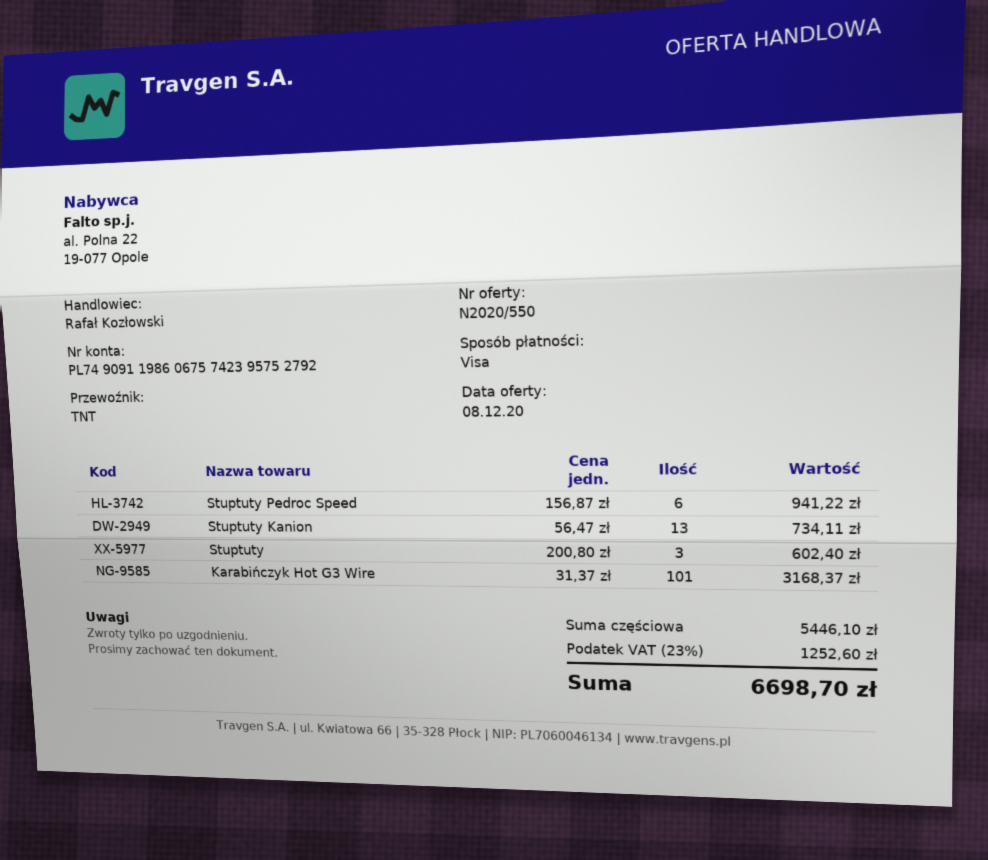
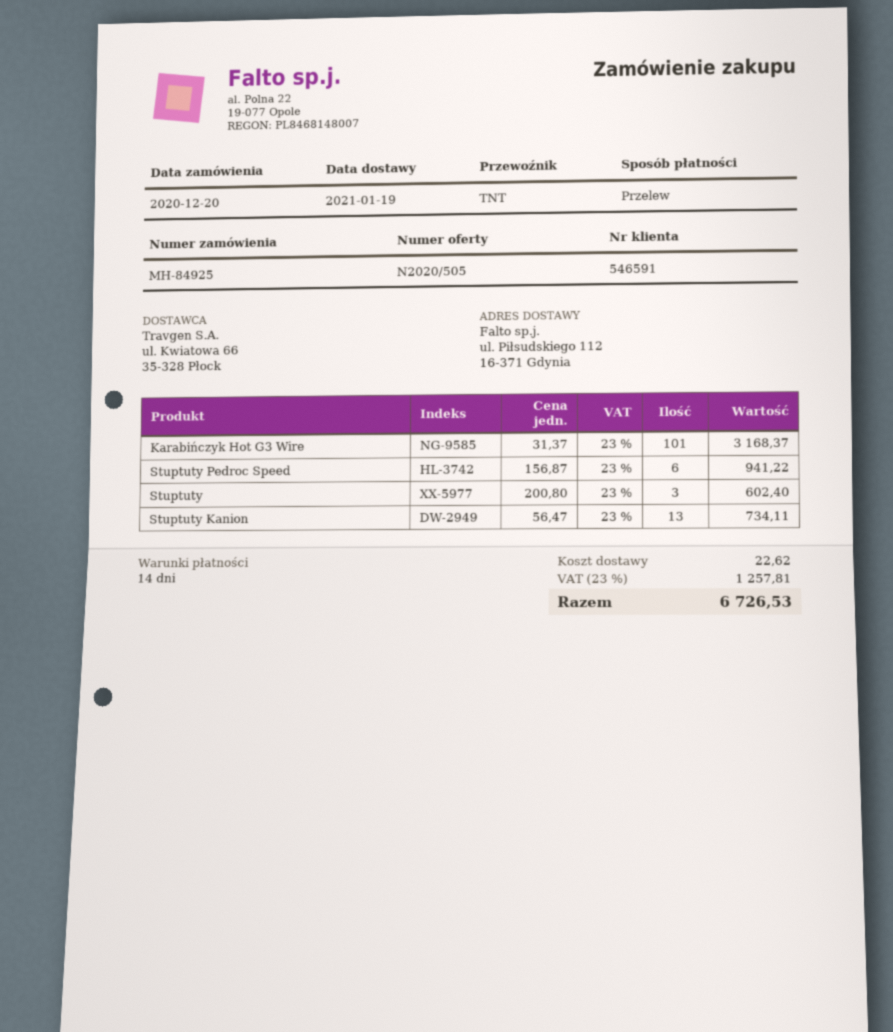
quote number: N2020/550 -> N2020/505
payment method: Visa -> bank transfer
shipping: none -> 22.62
tax: 23% = 1252.60 -> 23% = 1257.81
total: 6698.70 -> 6726.53

